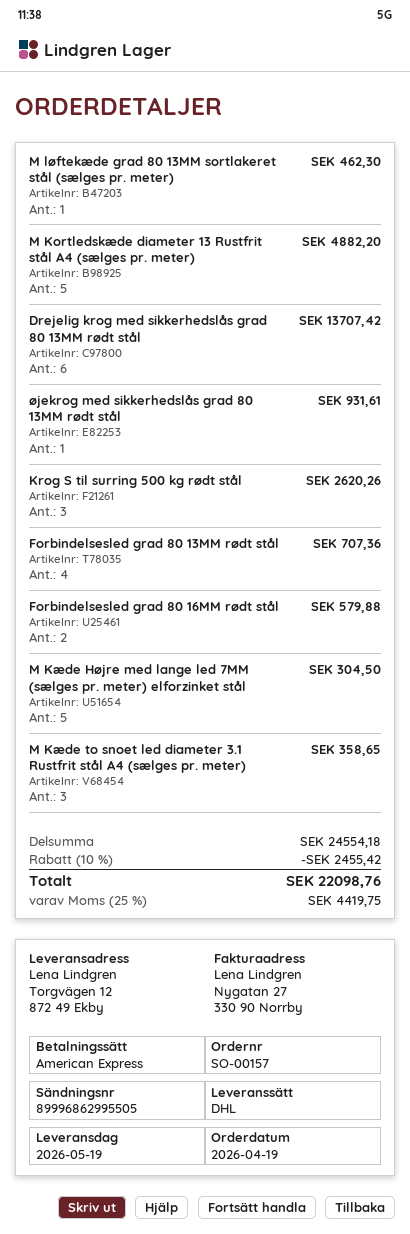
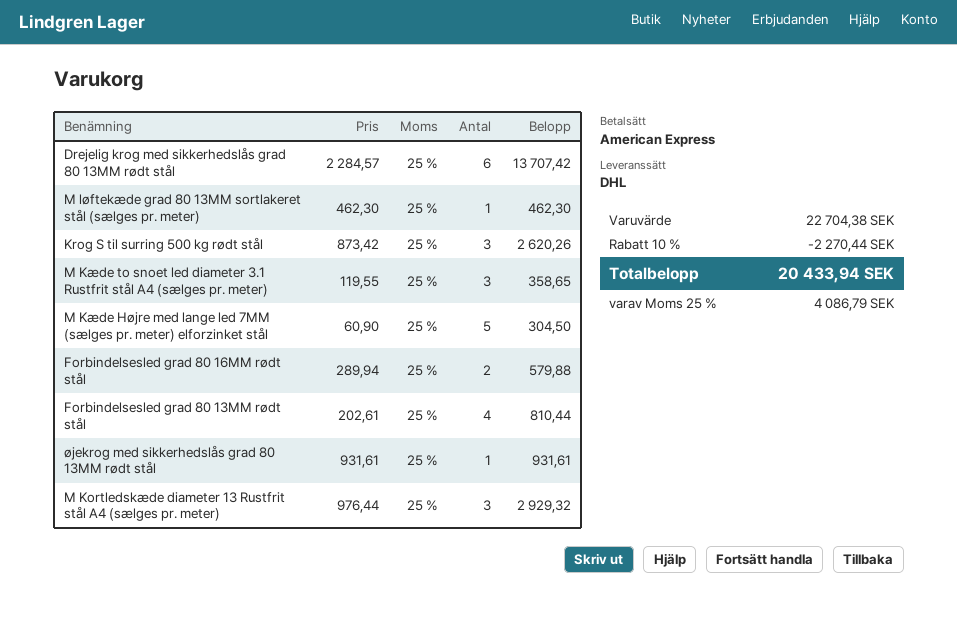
M Kortledskæde diameter 13 Rustfrit stål A4 (sælges pr. meter): 5 for 4882.20 -> 3 for 2929.32
Forbindelsesled grad 80 13MM rødt stål: 4 for 707.36 -> 4 for 810.44
subtotal: 24554.18 -> 22704.38
discount: 10% = 2455.42 -> 10% = 2270.44
tax: 25% = 4419.75 -> 25% = 4086.79
total: 22098.76 -> 20433.94

